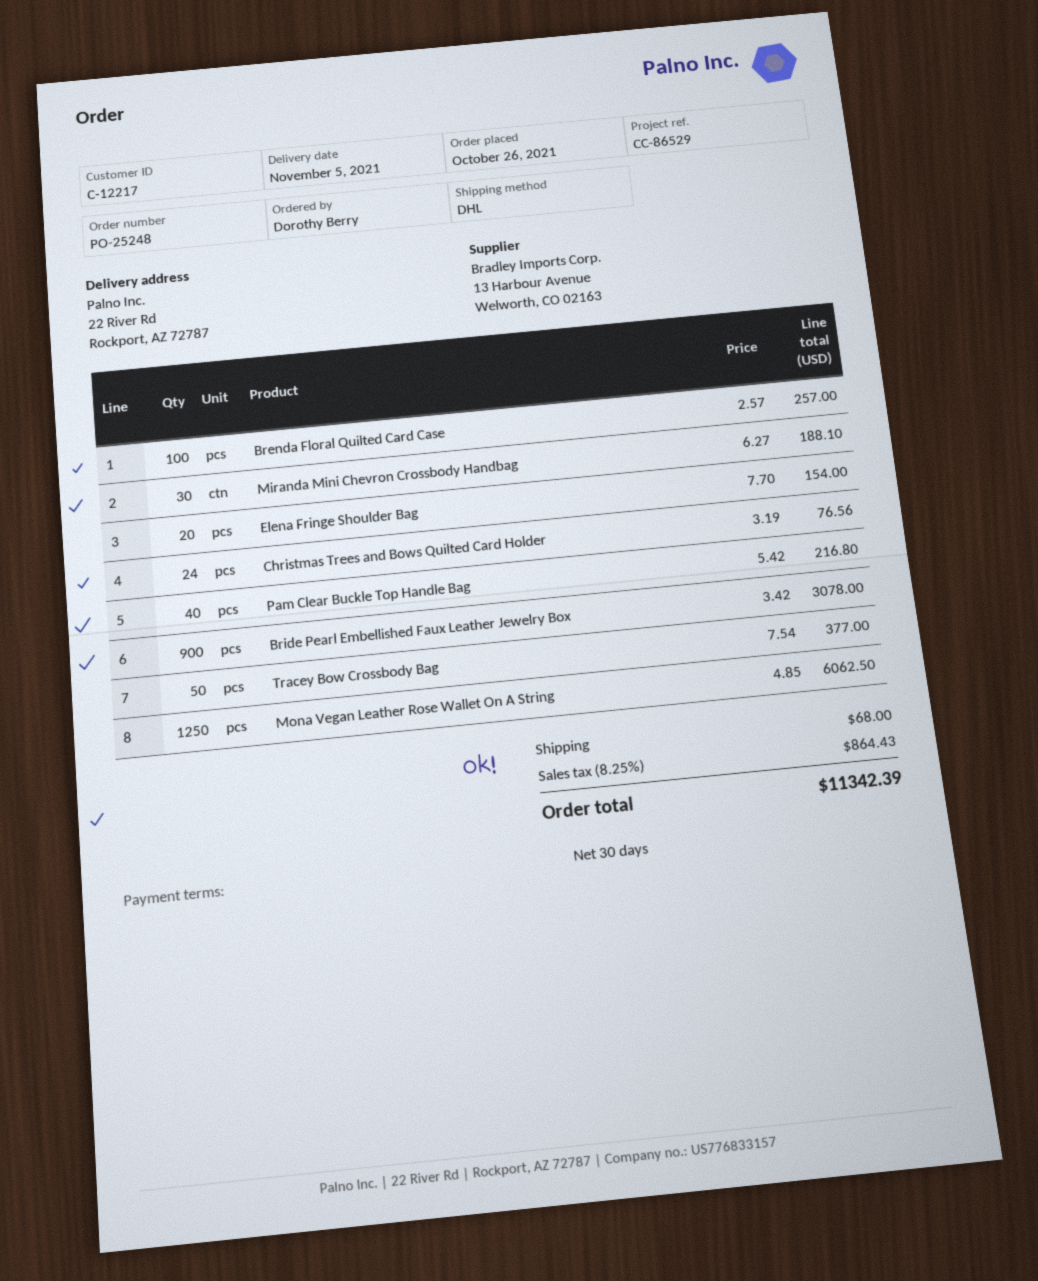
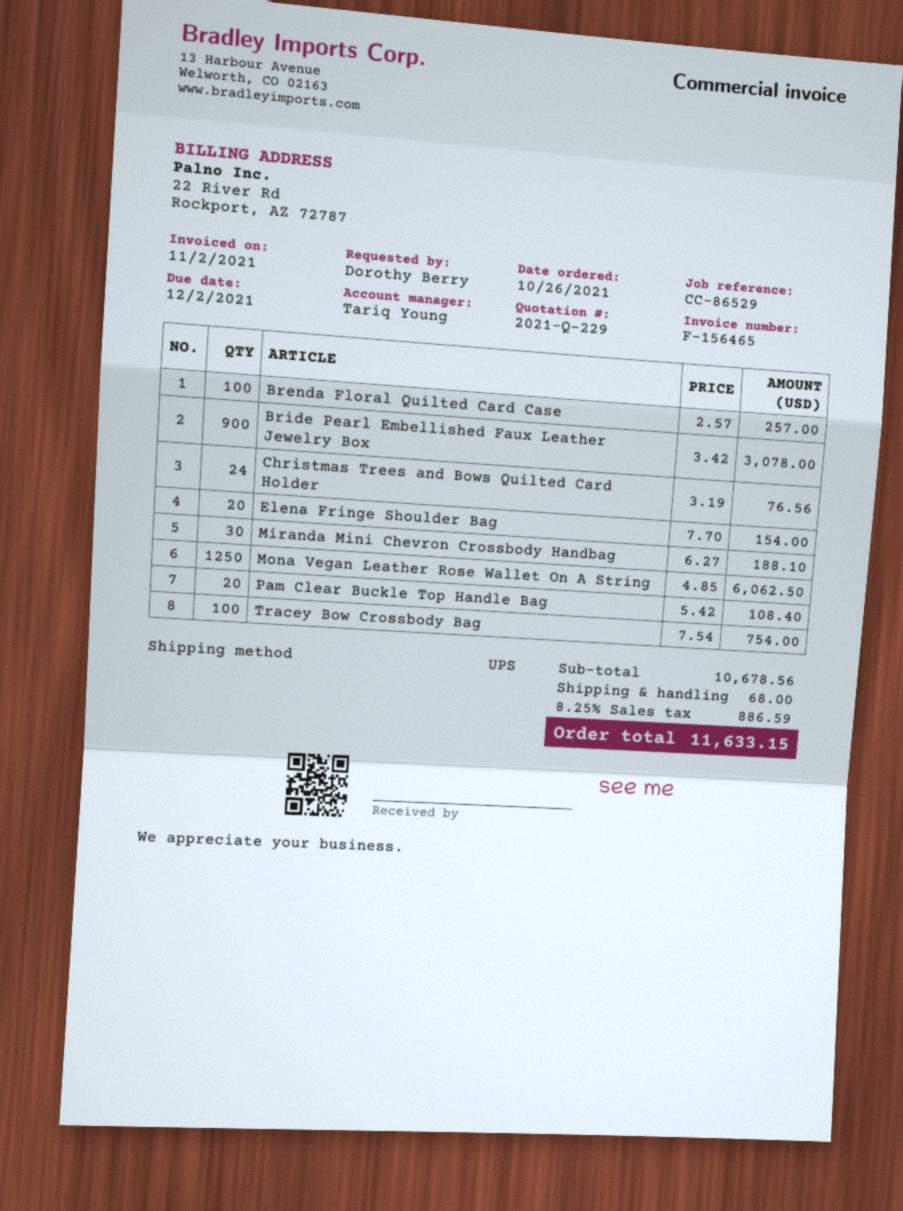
shipping method: DHL -> UPS
Pam Clear Buckle Top Handle Bag: 40 x 5.42 = 216.80 -> 20 x 5.42 = 108.40
Tracey Bow Crossbody Bag: 50 x 7.54 = 377.00 -> 100 x 7.54 = 754.00
tax: 8.25% = 864.43 -> 8.25% = 886.59
total: 11342.39 -> 11633.15

